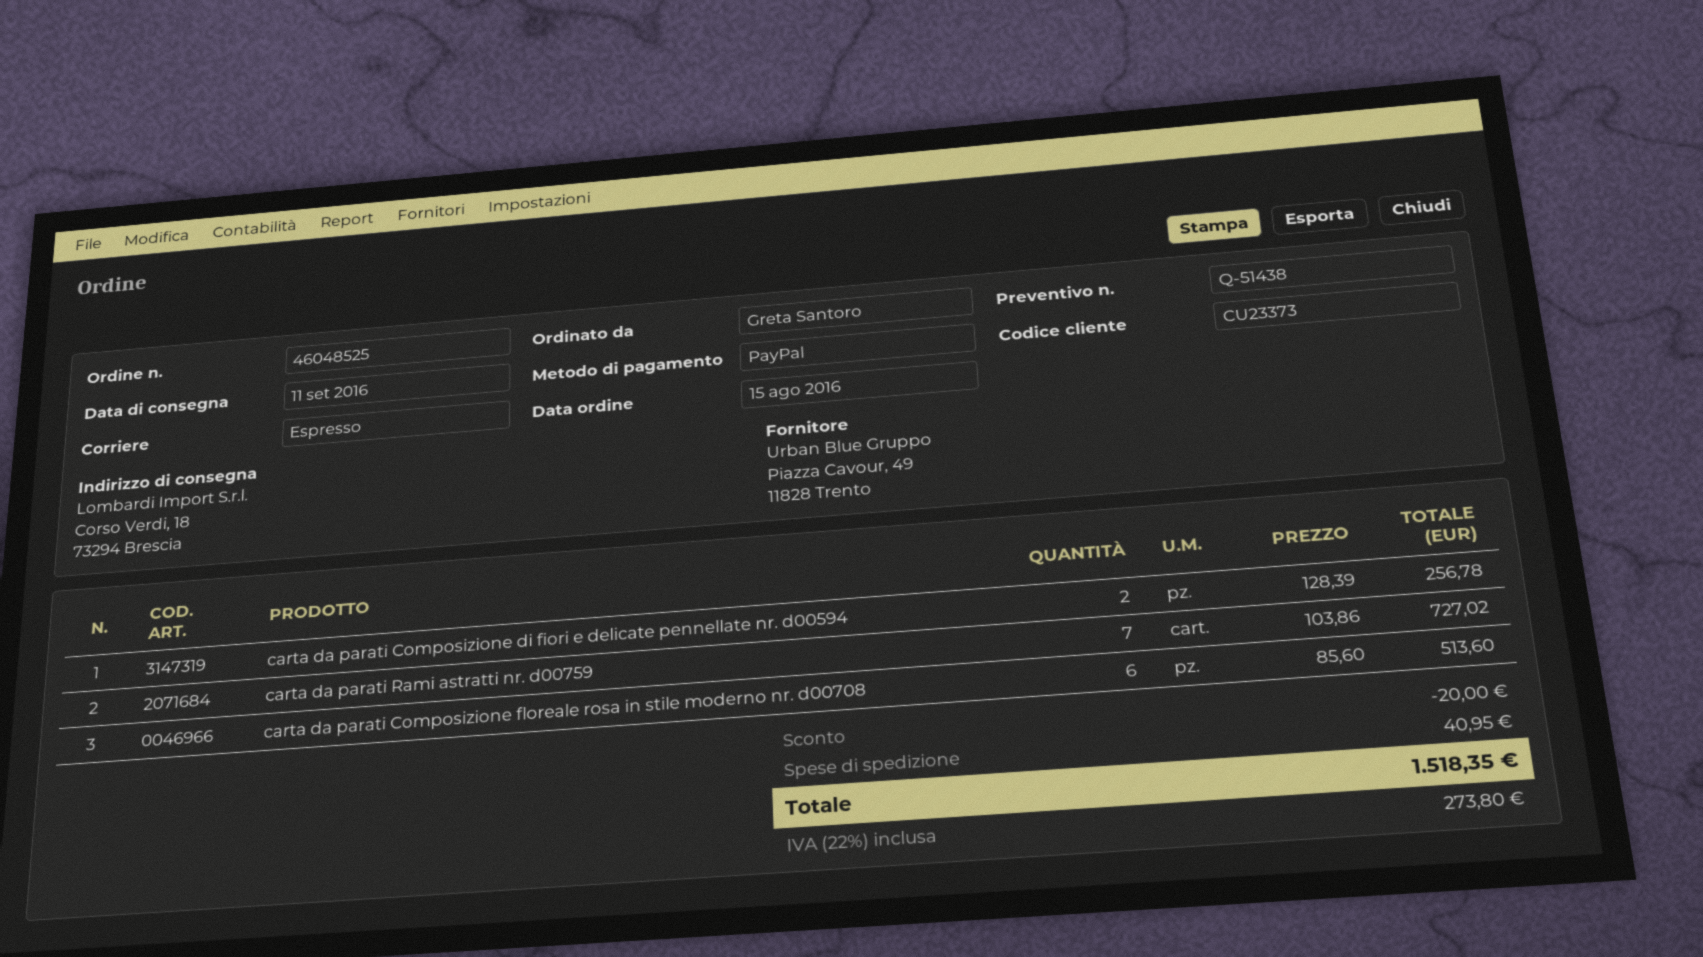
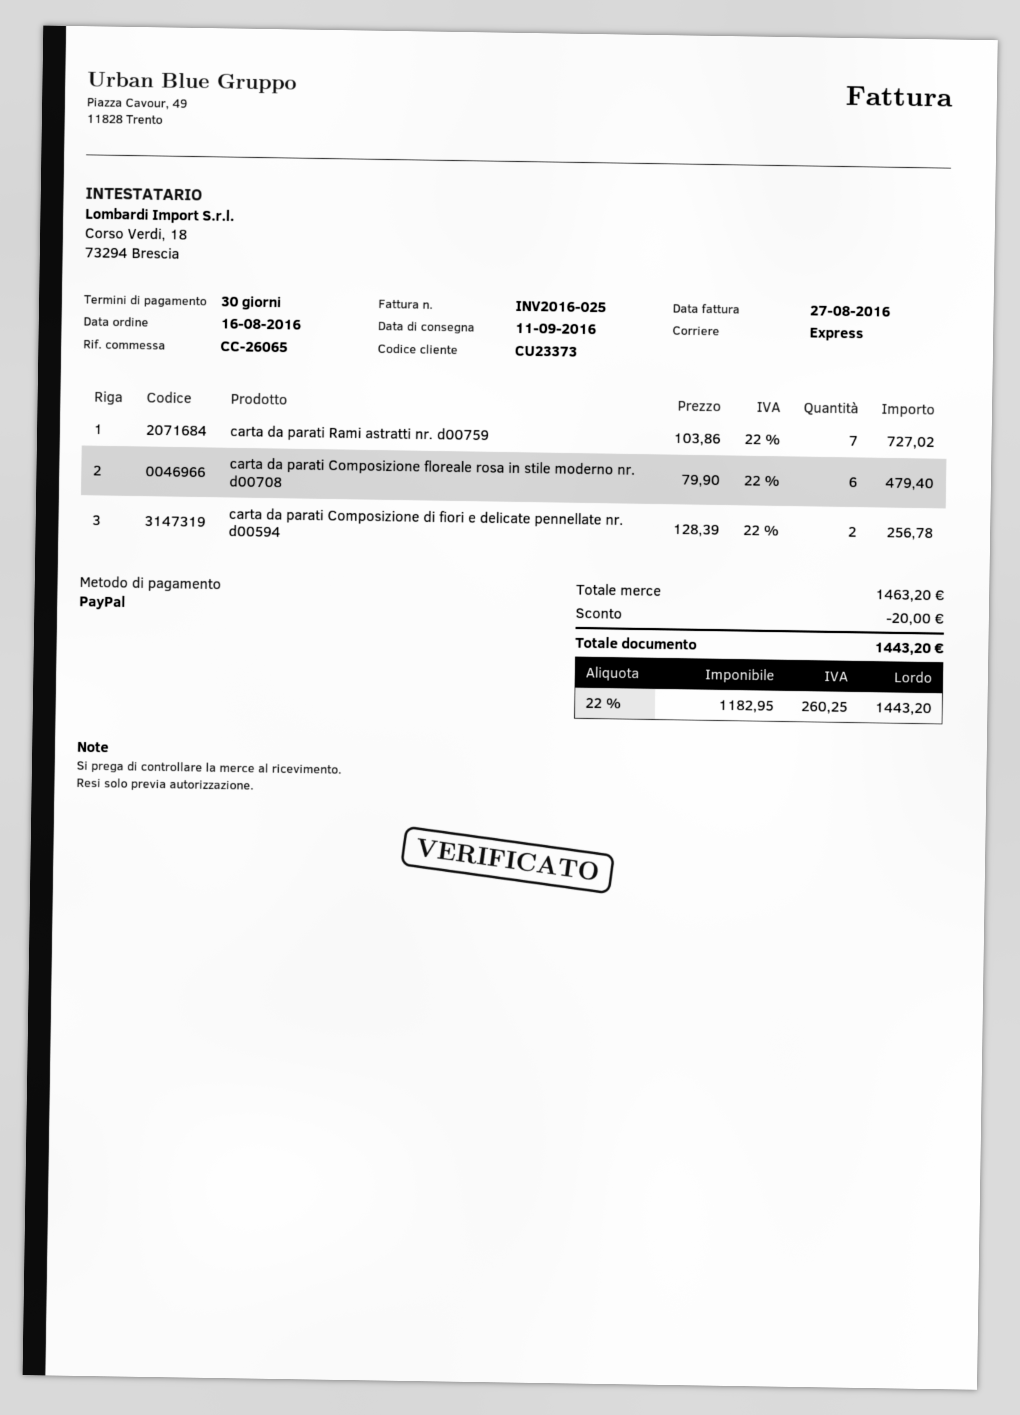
order date: 2016-08-15 -> 2016-08-16
carta da parati Composizione floreale rosa in stile moderno nr. d00708: 6 x 85.60 = 513.60 -> 6 x 79.90 = 479.40
shipping: 40.95 -> none
tax: 22% = 273.80 -> 22% = 260.25
total: 1518.35 -> 1443.20

